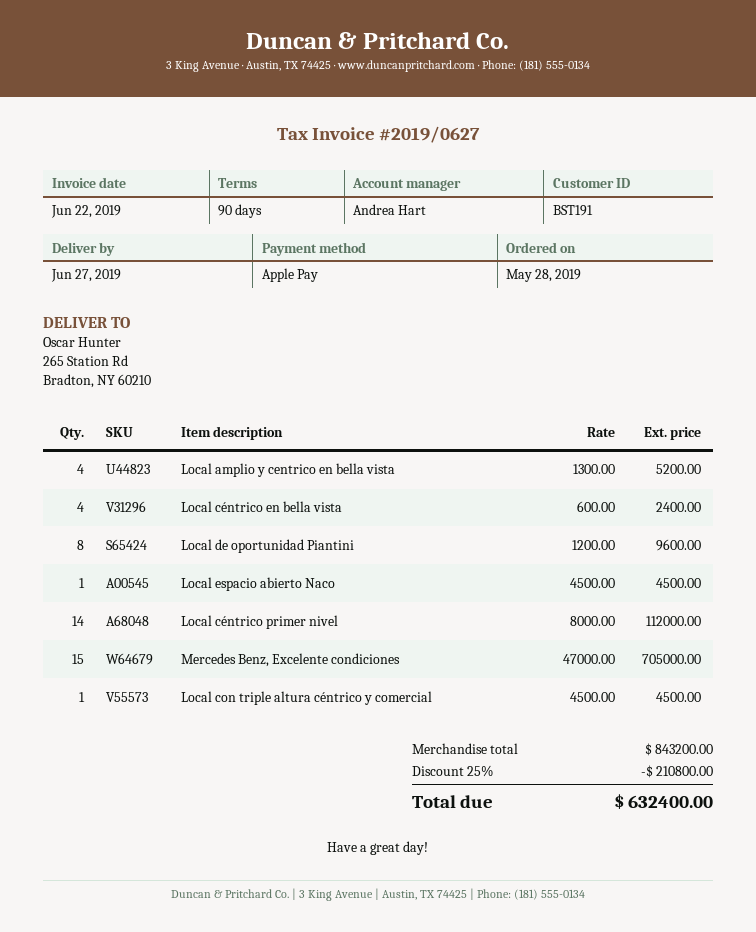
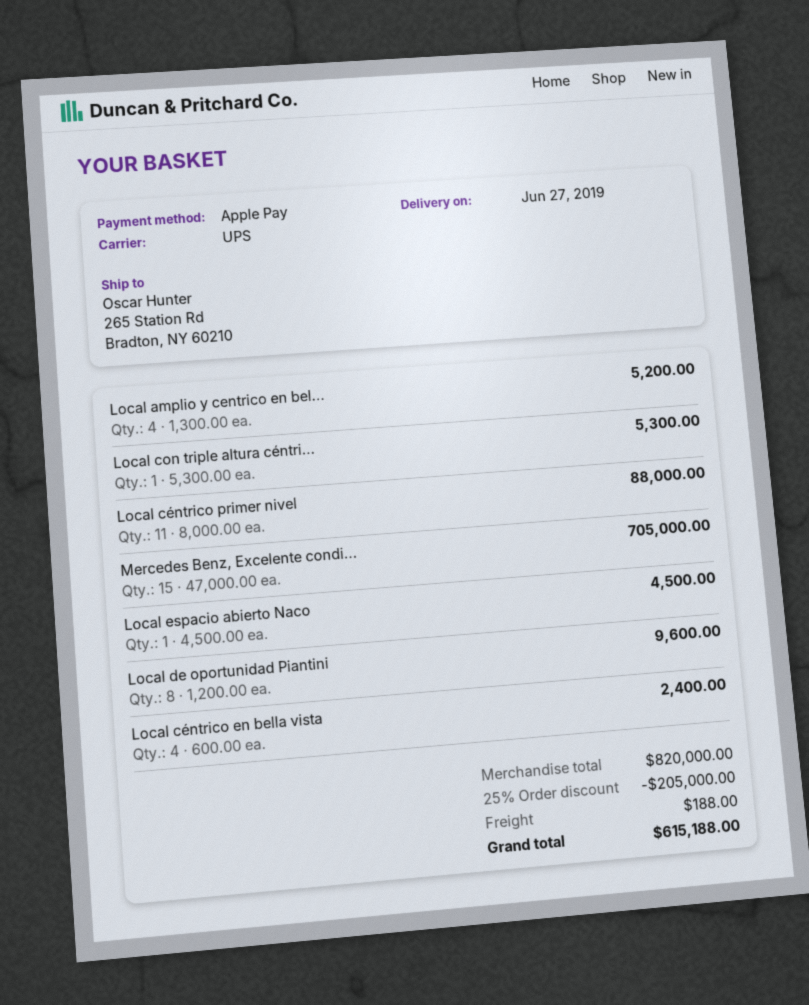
Local céntrico primer nivel: 14 x 8000.00 = 112000.00 -> 11 x 8000.00 = 88000.00
Local con triple altura céntrico y comercial: 1 x 4500.00 = 4500.00 -> 1 x 5300.00 = 5300.00
subtotal: 843200.00 -> 820000.00
discount: 25% = 210800.00 -> 25% = 205000.00
shipping: none -> 188.00
total: 632400.00 -> 615188.00

